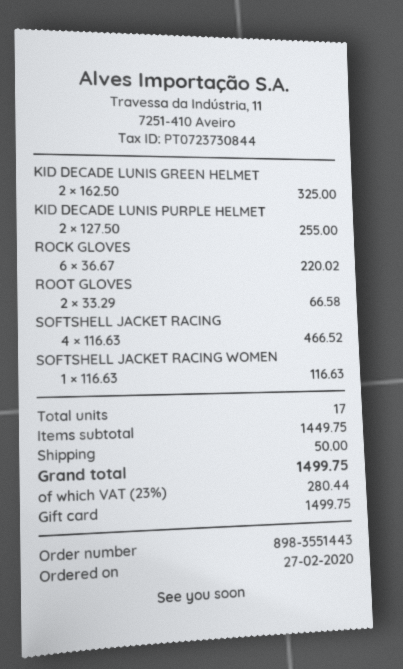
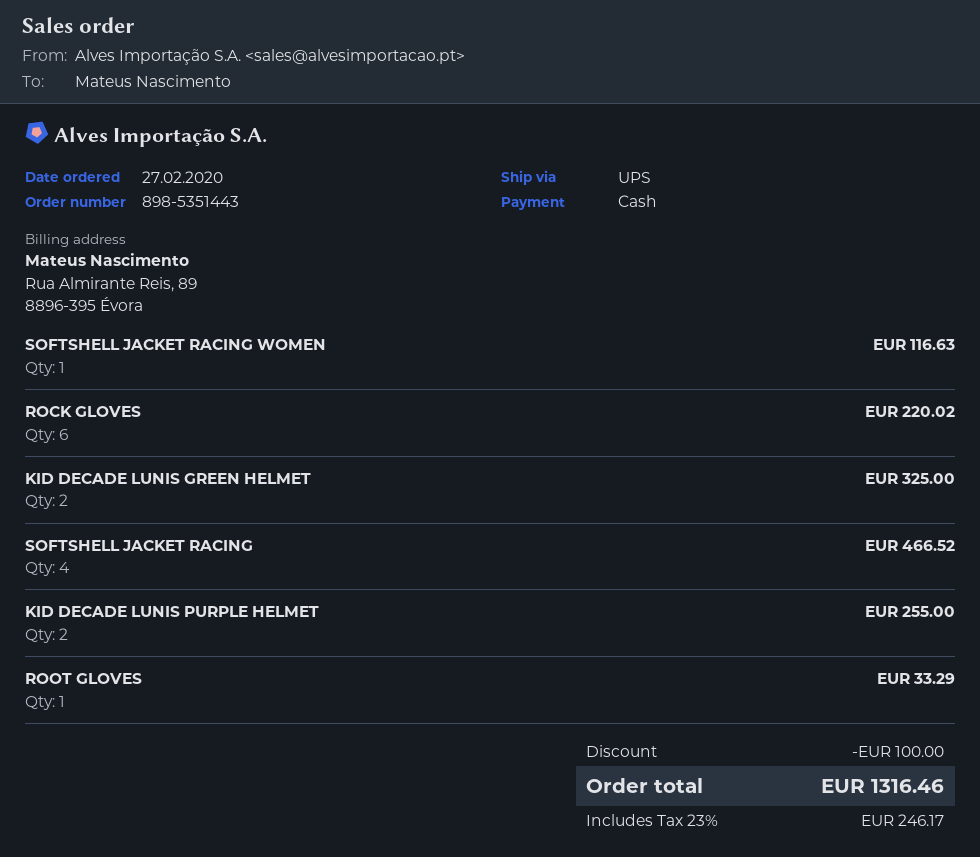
order number: 898-3551443 -> 898-5351443
payment method: gift card -> cash
ROOT GLOVES: 2 for 66.58 -> 1 for 33.29
discount: none -> 100.00
shipping: 50.00 -> none
tax: 23% = 280.44 -> 23% = 246.17
total: 1499.75 -> 1316.46

